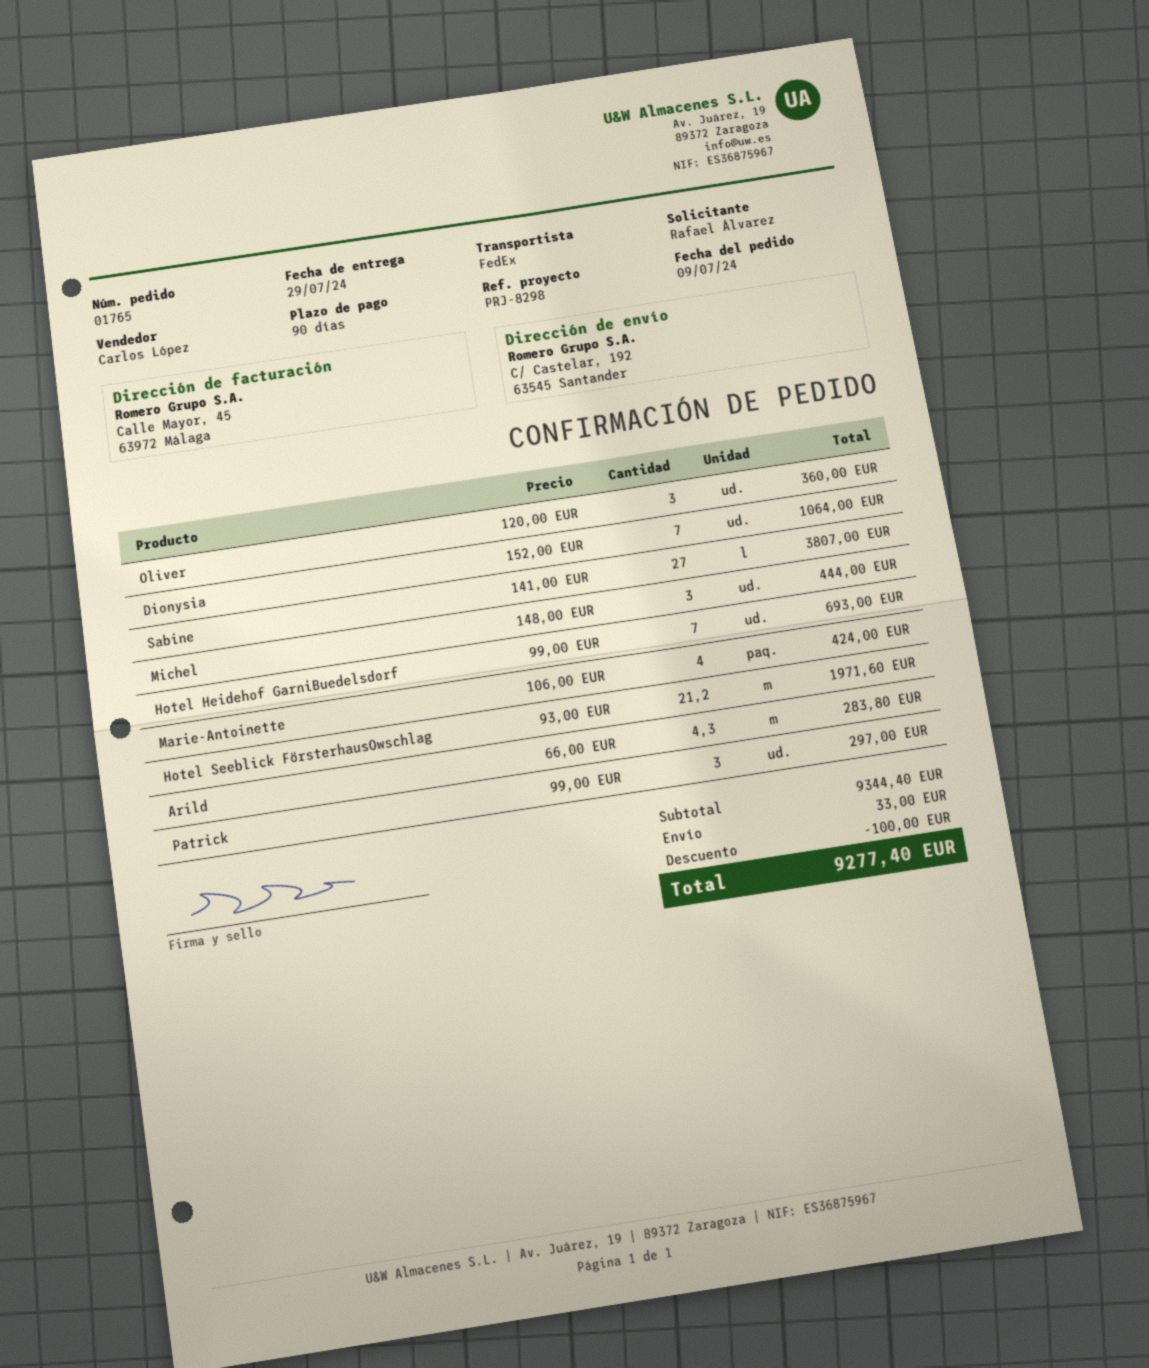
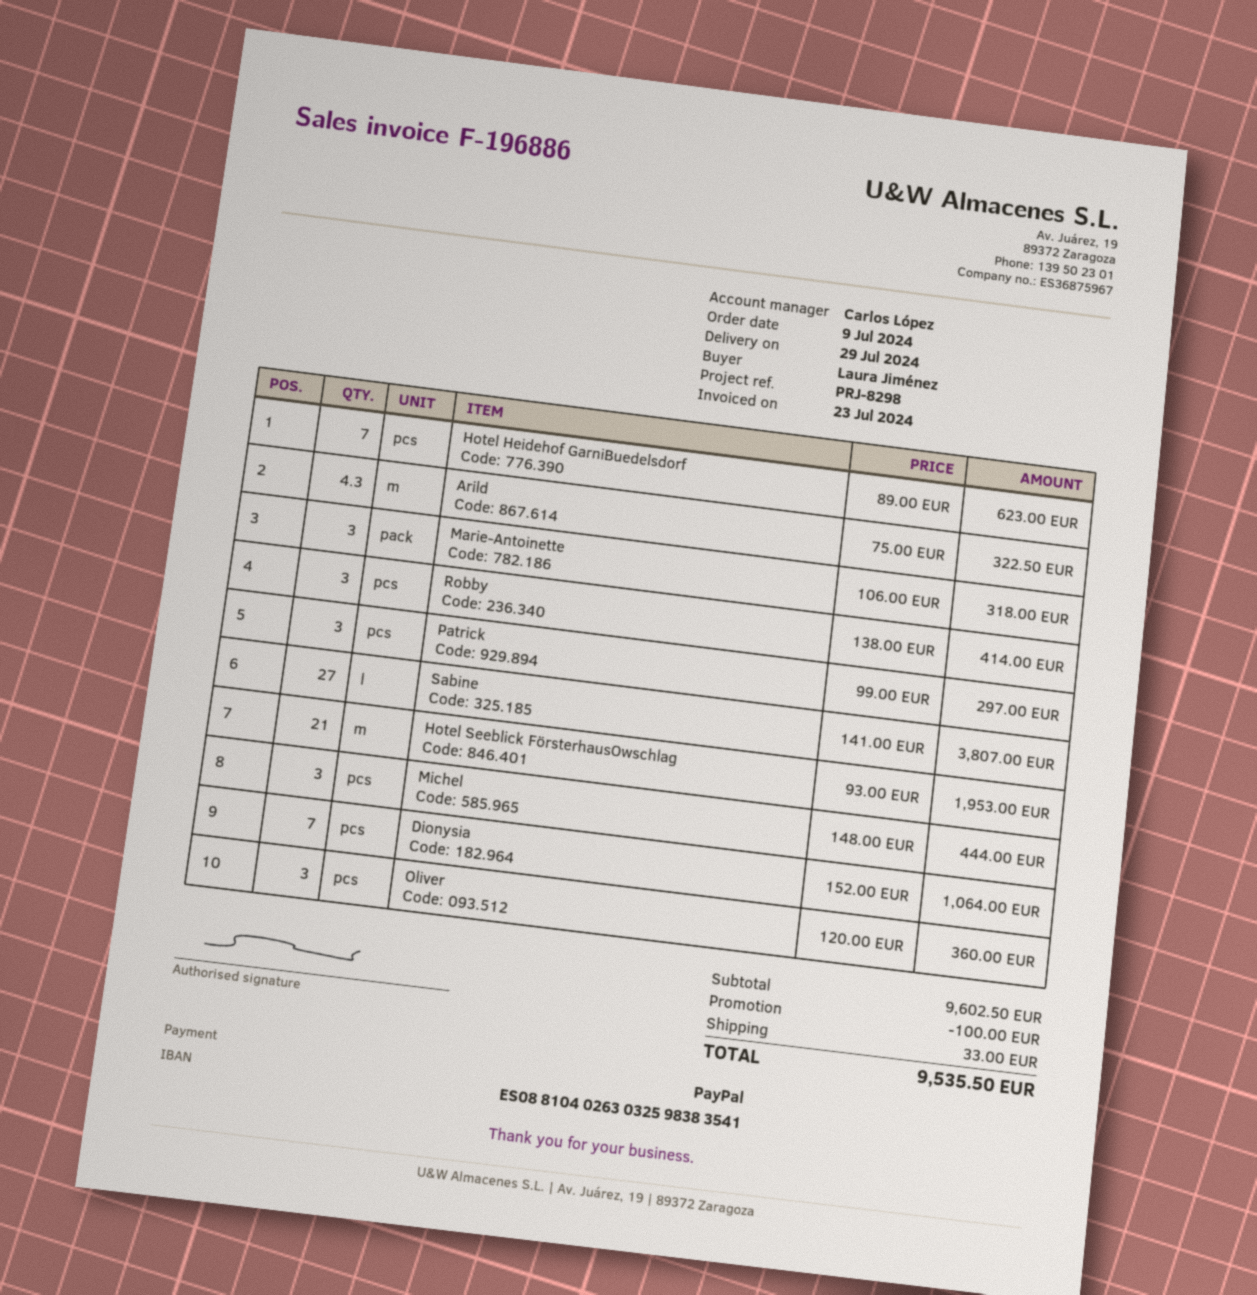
ordered by: Rafael Álvarez -> Laura Jiménez
Hotel Heidehof GarniBuedelsdorf: 7 x 99.00 = 693.00 -> 7 x 89.00 = 623.00
Marie-Antoinette: 4 x 106.00 = 424.00 -> 3 x 106.00 = 318.00
Hotel Seeblick FörsterhausOwschlag: 21.2 x 93.00 = 1971.60 -> 21 x 93.00 = 1953.00
Arild: 4.3 x 66.00 = 283.80 -> 4.3 x 75.00 = 322.50
Robby: none -> 3 x 138.00 = 414.00
subtotal: 9344.40 -> 9602.50
total: 9277.40 -> 9535.50

